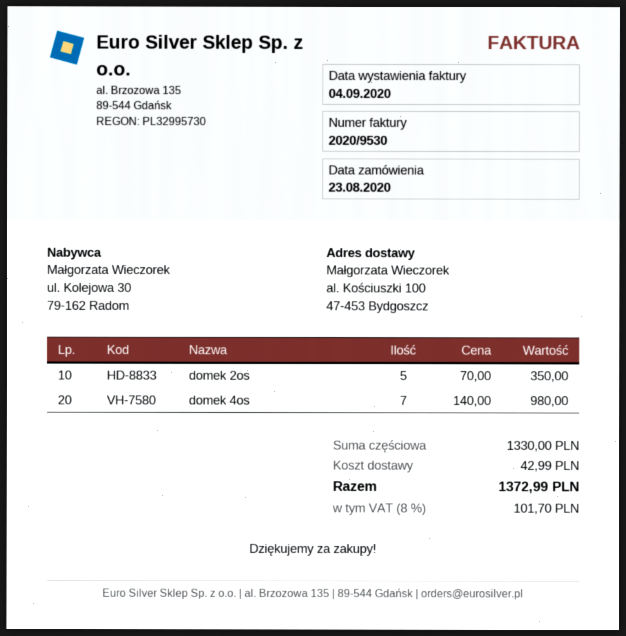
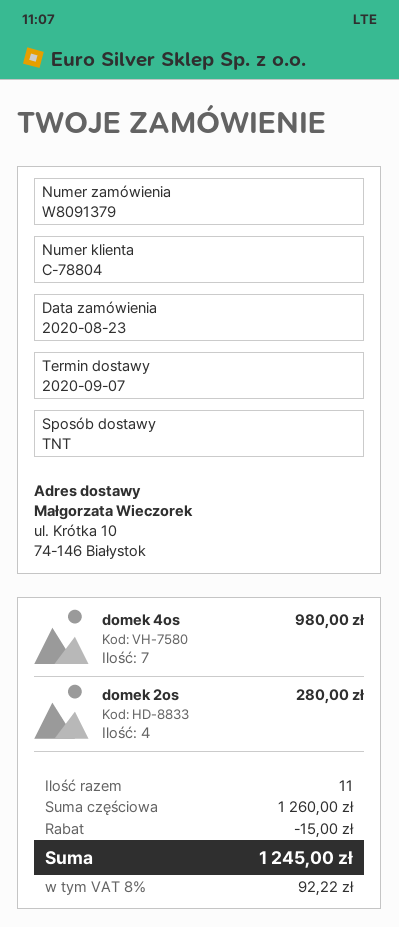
ship to: al. Kościuszki 100, 47-453 Bydgoszcz -> ul. Krótka 10, 74-146 Białystok
domek 2os: 5 for 350.00 -> 4 for 280.00
subtotal: 1330.00 -> 1260.00
discount: none -> 15.00
shipping: 42.99 -> none
tax: 8% = 101.70 -> 8% = 92.22
total: 1372.99 -> 1245.00

